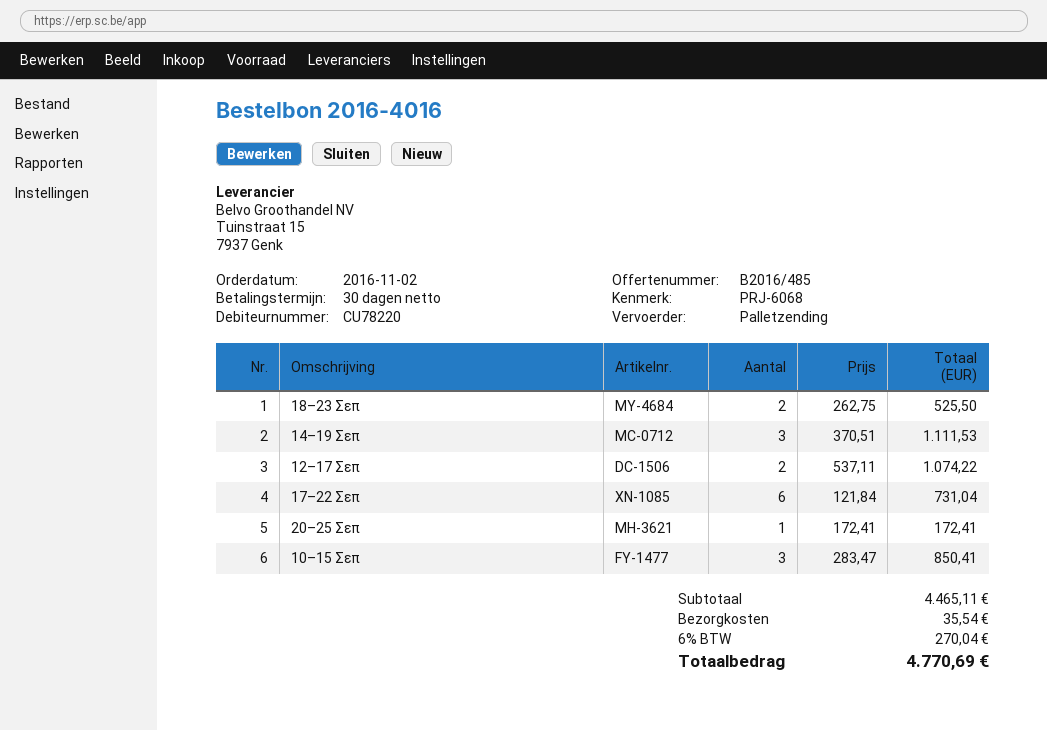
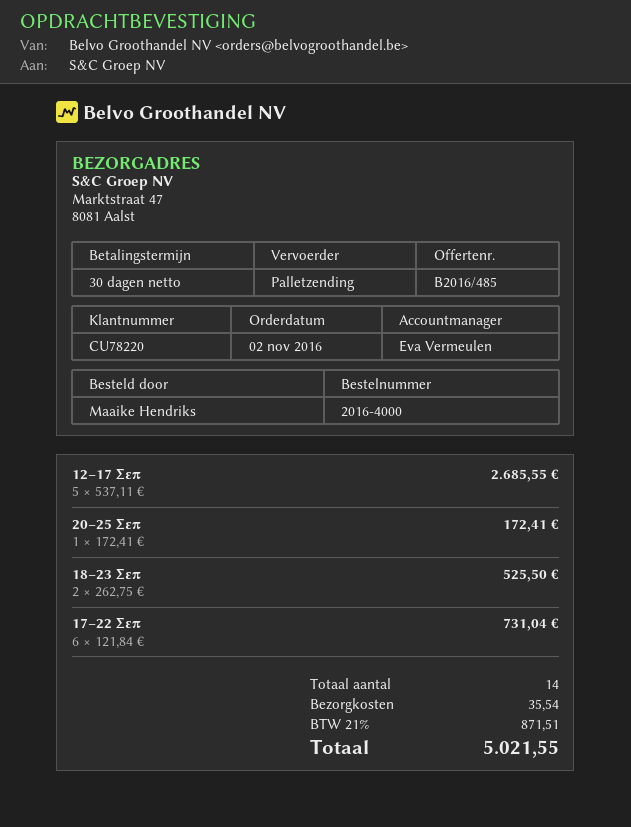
order number: 2016-4016 -> 2016-4000
14–19 Σεπ: 3 x 370.51 = 1111.53 -> none
12–17 Σεπ: 2 x 537.11 = 1074.22 -> 5 x 537.11 = 2685.55
10–15 Σεπ: 3 x 283.47 = 850.41 -> none
tax: 6% = 270.04 -> 21% = 871.51
total: 4770.69 -> 5021.55

